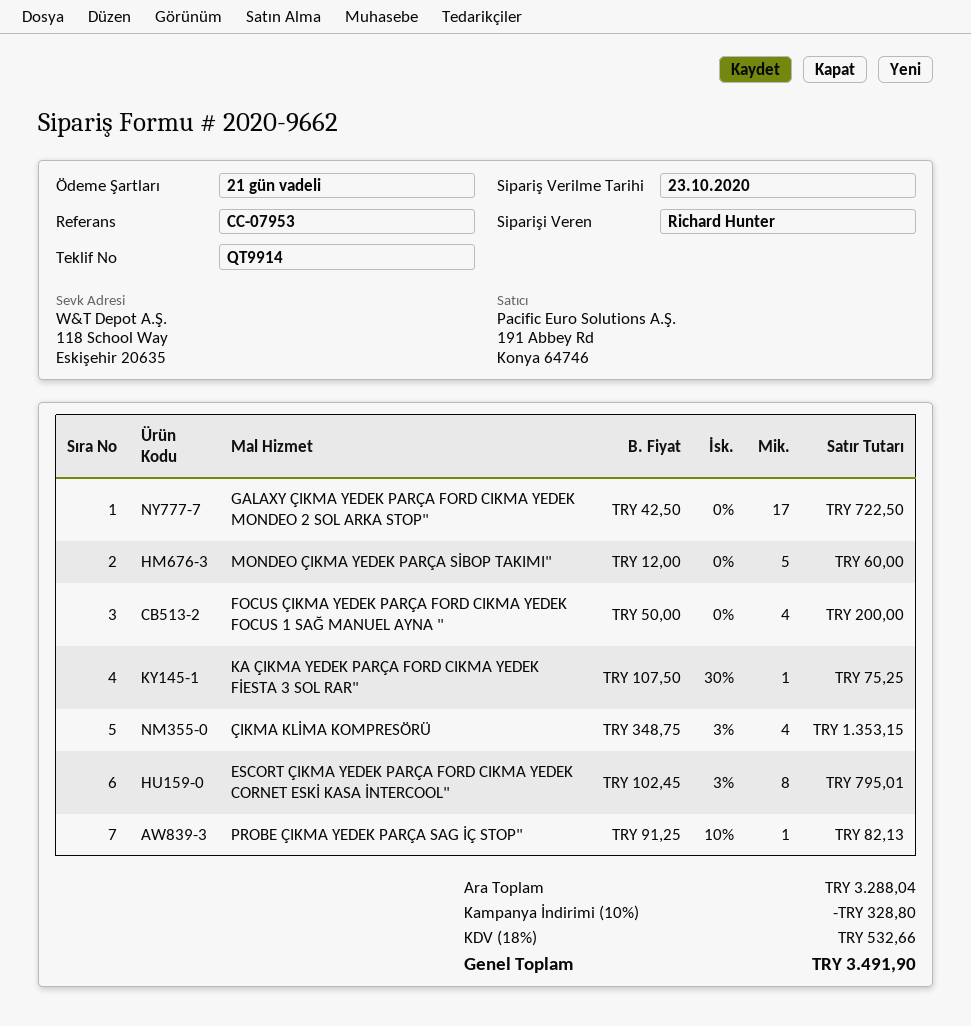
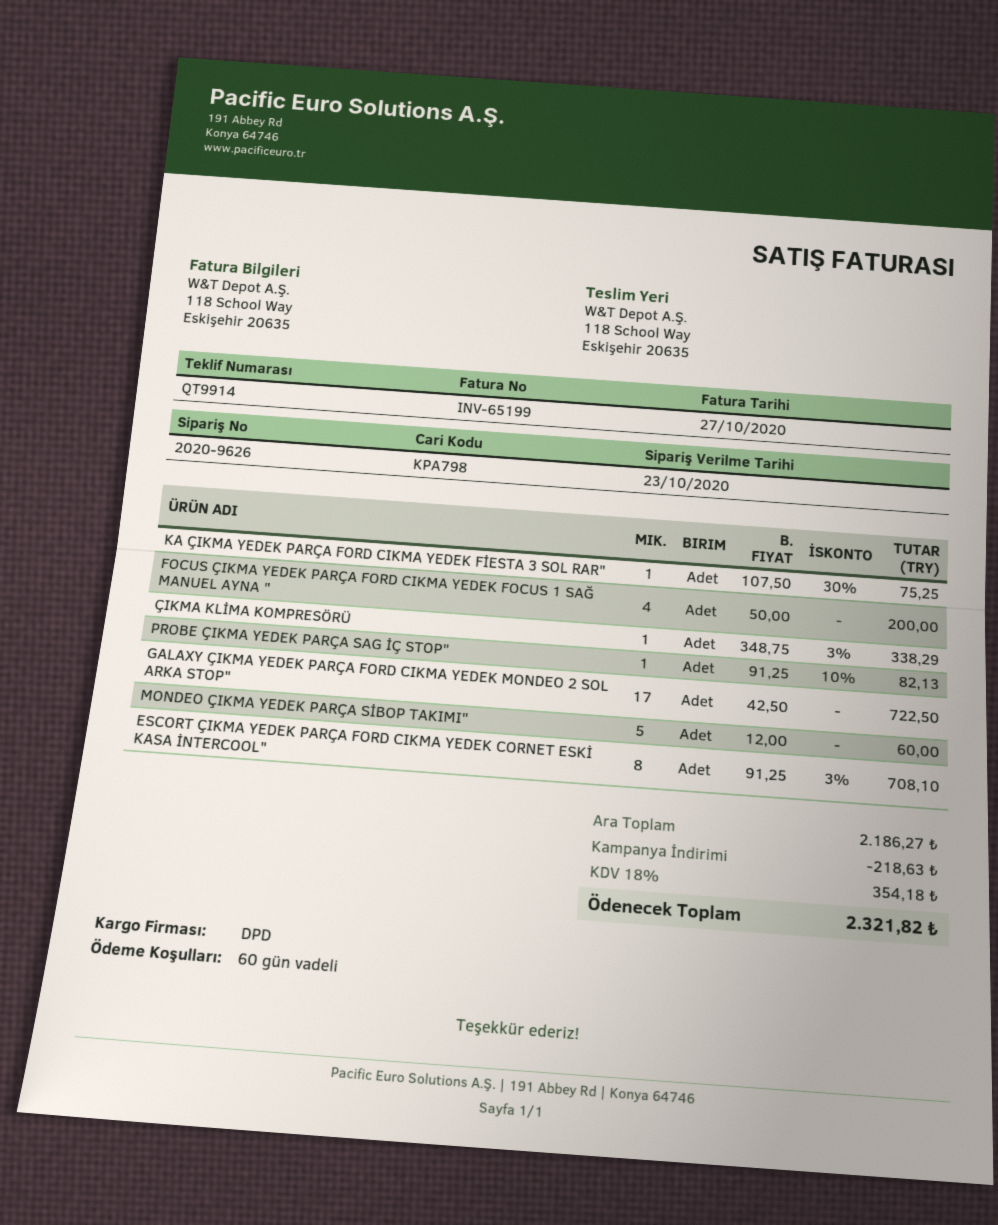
order number: 2020-9662 -> 2020-9626
payment terms: 21 days -> 60 days
ÇIKMA KLİMA KOMPRESÖRÜ: 4 x 348.75 - 3% = 1353.15 -> 1 x 348.75 - 3% = 338.29
ESCORT ÇIKMA YEDEK PARÇA FORD CIKMA YEDEK CORNET ESKİ KASA İNTERCOOL": 8 x 102.45 - 3% = 795.01 -> 8 x 91.25 - 3% = 708.10
subtotal: 3288.04 -> 2186.27
discount: 328.80 -> 218.63
tax: 18% = 532.66 -> 18% = 354.18
total: 3491.90 -> 2321.82

